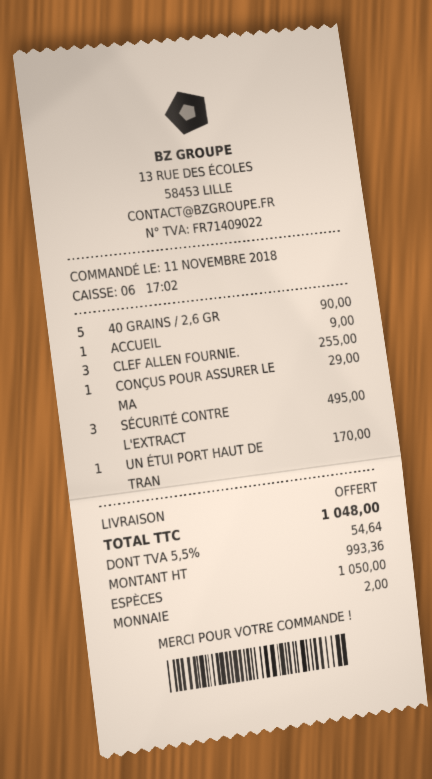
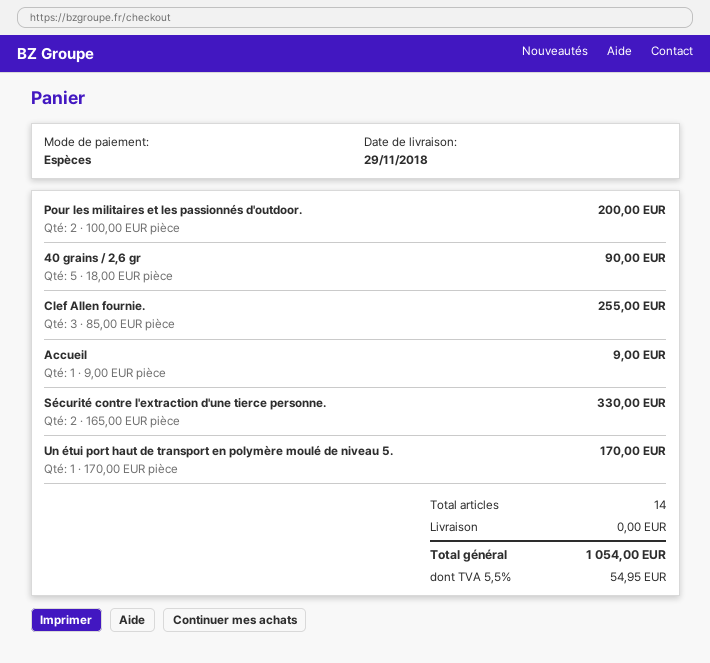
CONÇUS POUR ASSURER LE MA: 1 for 29.00 -> none
SÉCURITÉ CONTRE L'EXTRACT: 3 for 495.00 -> 2 for 330.00
Pour les militaires et les passionnés d'outdoor.: none -> 2 for 200.00
tax: 5.5% = 54.64 -> 5.5% = 54.95
total: 1048.00 -> 1054.00

